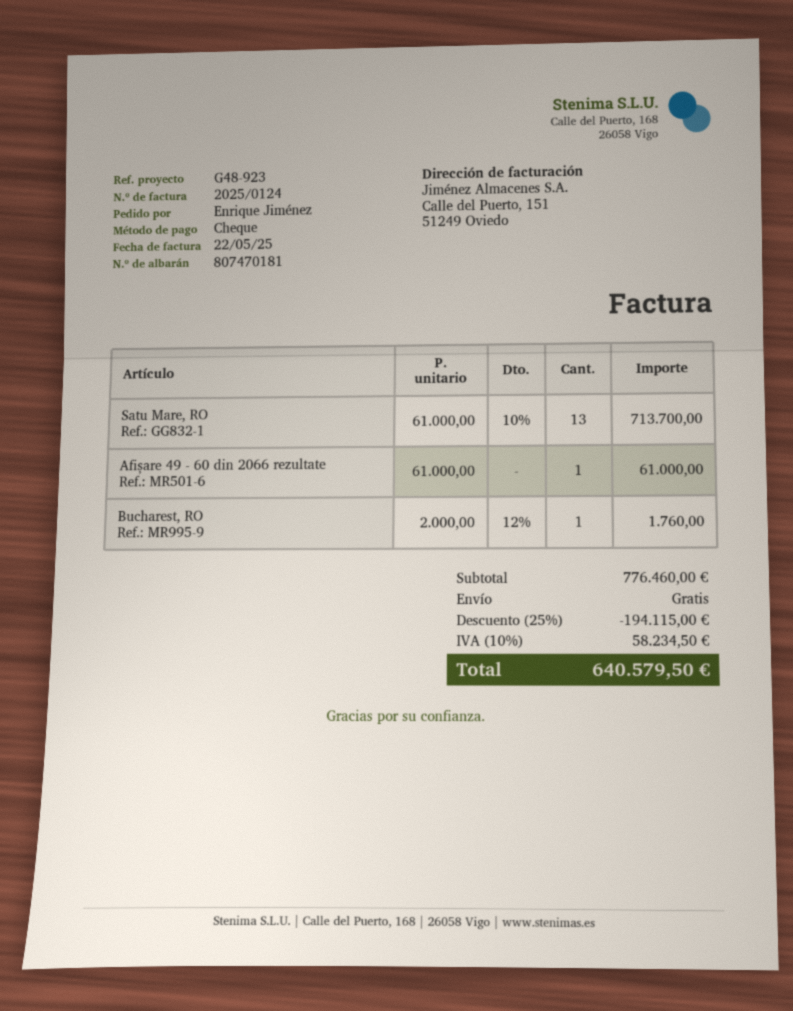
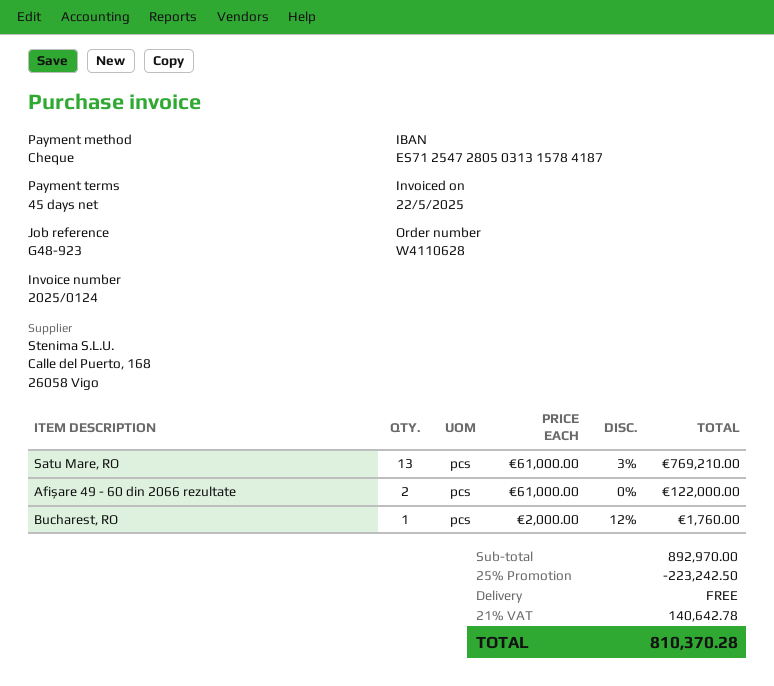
Satu Mare, RO: 13 x 61000.00 - 10% = 713700.00 -> 13 x 61000.00 - 3% = 769210.00
Afișare 49 - 60 din 2066 rezultate: 1 x 61000.00 = 61000.00 -> 2 x 61000.00 = 122000.00
subtotal: 776460.00 -> 892970.00
discount: 25% = 194115.00 -> 25% = 223242.50
tax: 10% = 58234.50 -> 21% = 140642.78
total: 640579.50 -> 810370.28

